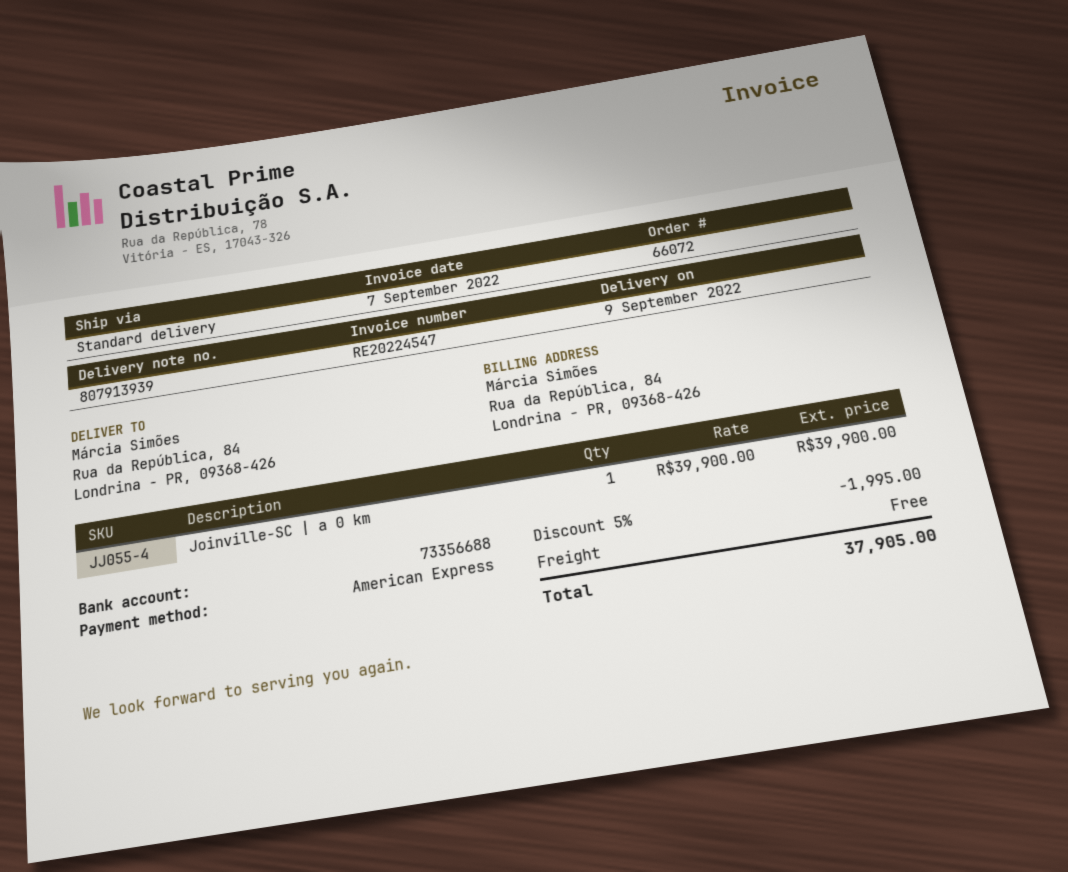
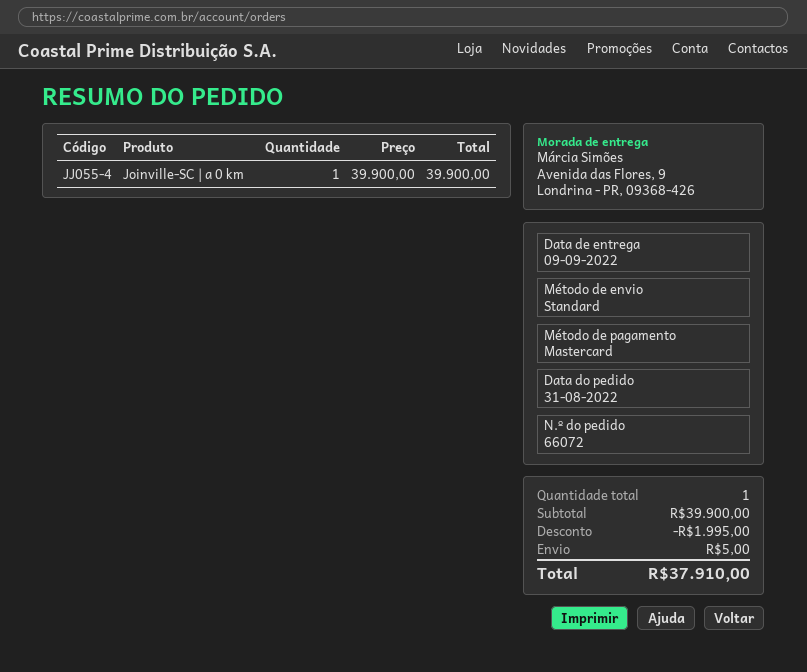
payment method: American Express -> Mastercard
ship to: Rua da República, 84, Londrina - PR, 09368-426 -> Avenida das Flores, 9, Londrina - PR, 09368-426
shipping: 0.00 -> 5.00
total: 37905.00 -> 37910.00

